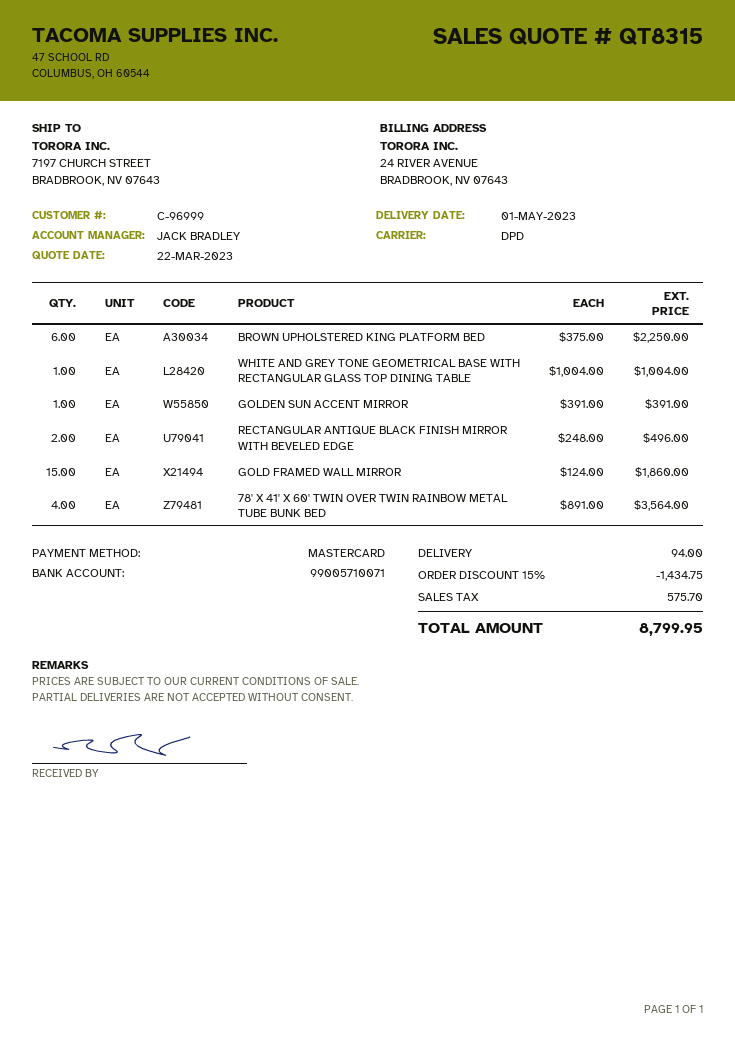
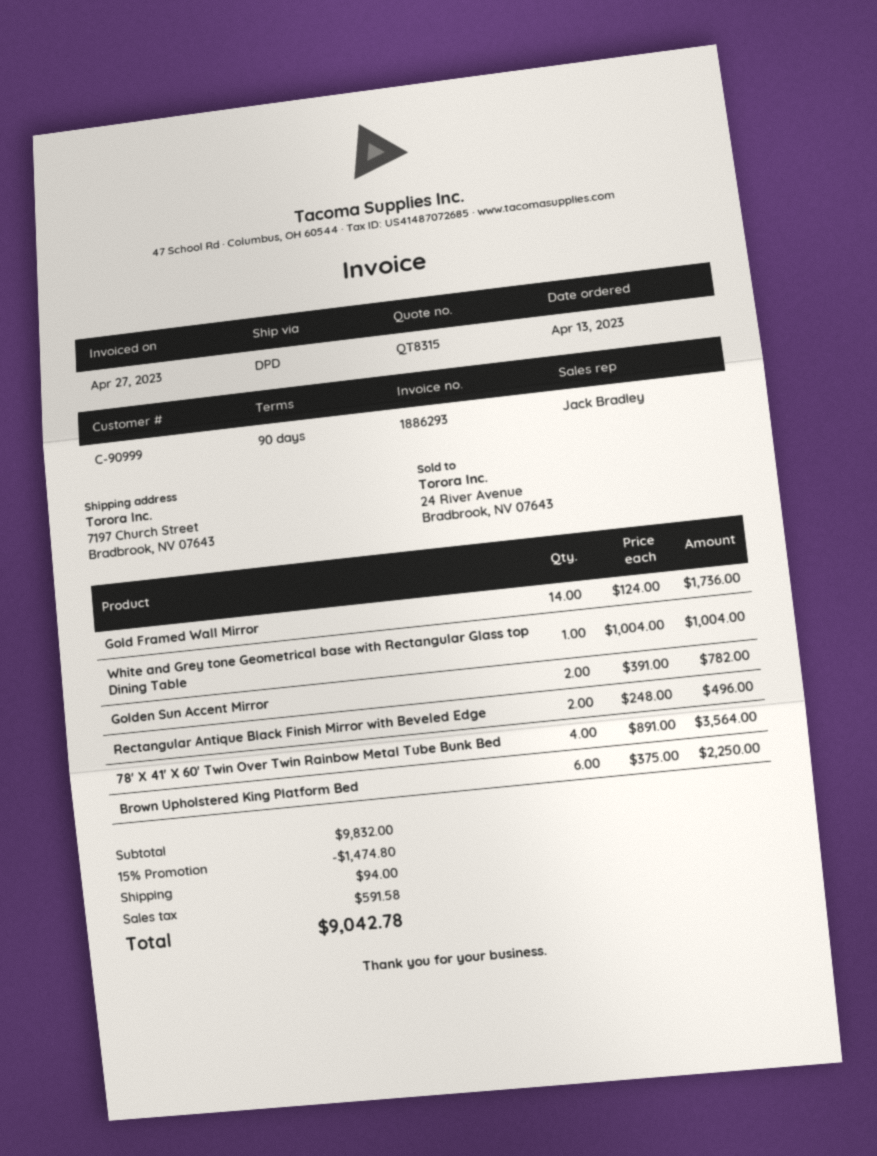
customer number: C-96999 -> C-90999
GOLDEN SUN ACCENT MIRROR: 1 x 391.00 = 391.00 -> 2 x 391.00 = 782.00
GOLD FRAMED WALL MIRROR: 15 x 124.00 = 1860.00 -> 14 x 124.00 = 1736.00
discount: 15% = 1434.75 -> 15% = 1474.80
tax: 575.70 -> 591.58
total: 8799.95 -> 9042.78

